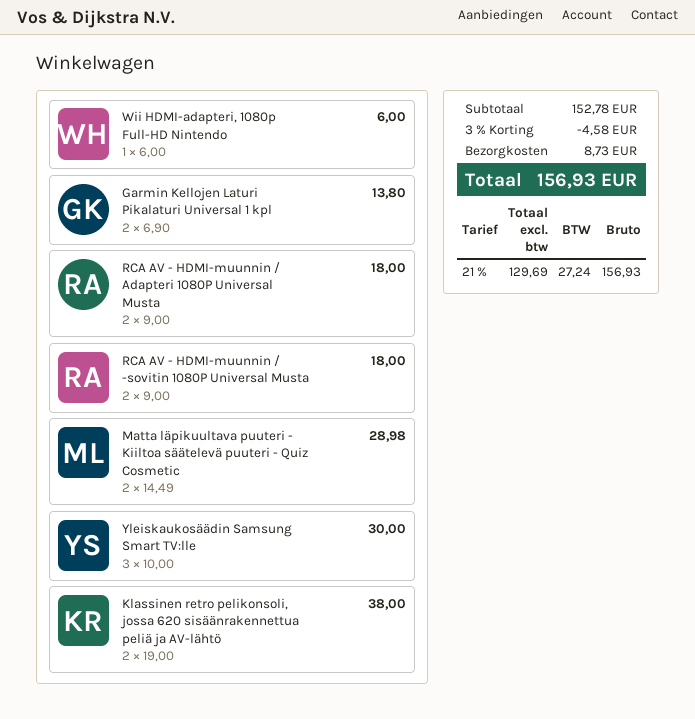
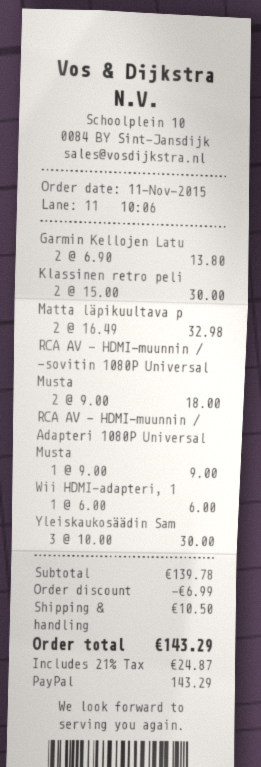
RCA AV - HDMI-muunnin / Adapteri 1080P Universal Musta: 2 x 9.00 = 18.00 -> 1 x 9.00 = 9.00
Matta läpikuultava puuteri - Kiiltoa säätelevä puuteri - Quiz Cosmetic: 2 x 14.49 = 28.98 -> 2 x 16.49 = 32.98
Klassinen retro pelikonsoli, jossa 620 sisäänrakennettua peliä ja AV-lähtö: 2 x 19.00 = 38.00 -> 2 x 15.00 = 30.00
subtotal: 152.78 -> 139.78
discount: 4.58 -> 6.99
shipping: 8.73 -> 10.50
tax: 21% = 27.24 -> 21% = 24.87
total: 156.93 -> 143.29

